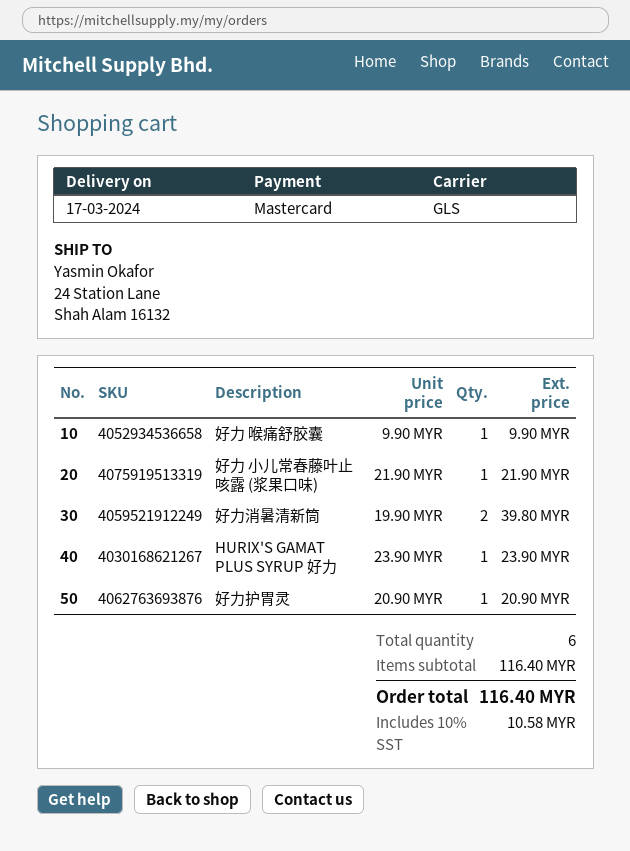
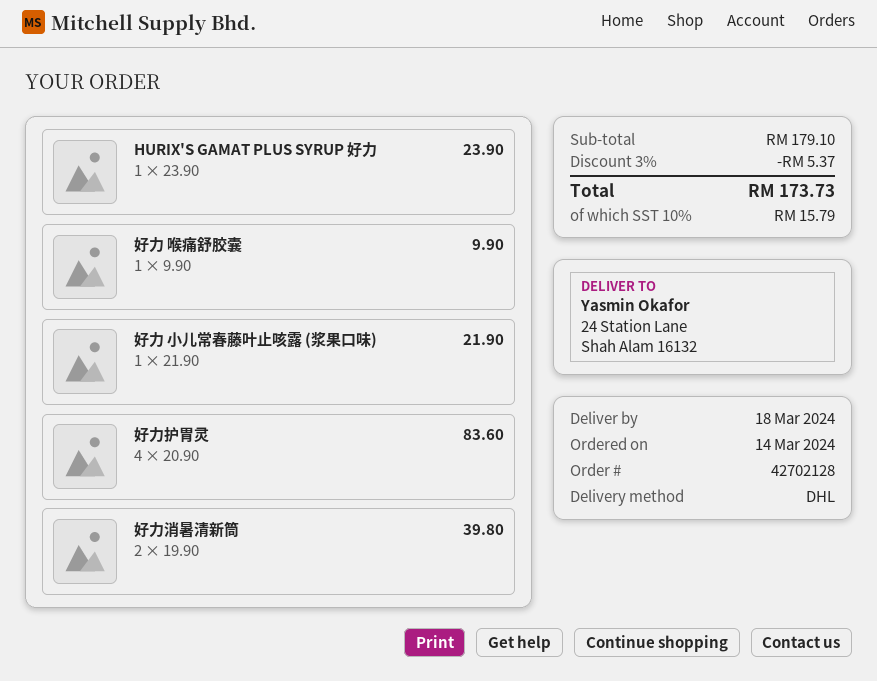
delivery date: 2024-03-17 -> 2024-03-18
shipping method: GLS -> DHL
好力护胃灵: 1 x 20.90 = 20.90 -> 4 x 20.90 = 83.60
subtotal: 116.40 -> 179.10
discount: none -> 3% = 5.37
tax: 10% = 10.58 -> 10% = 15.79
total: 116.40 -> 173.73

